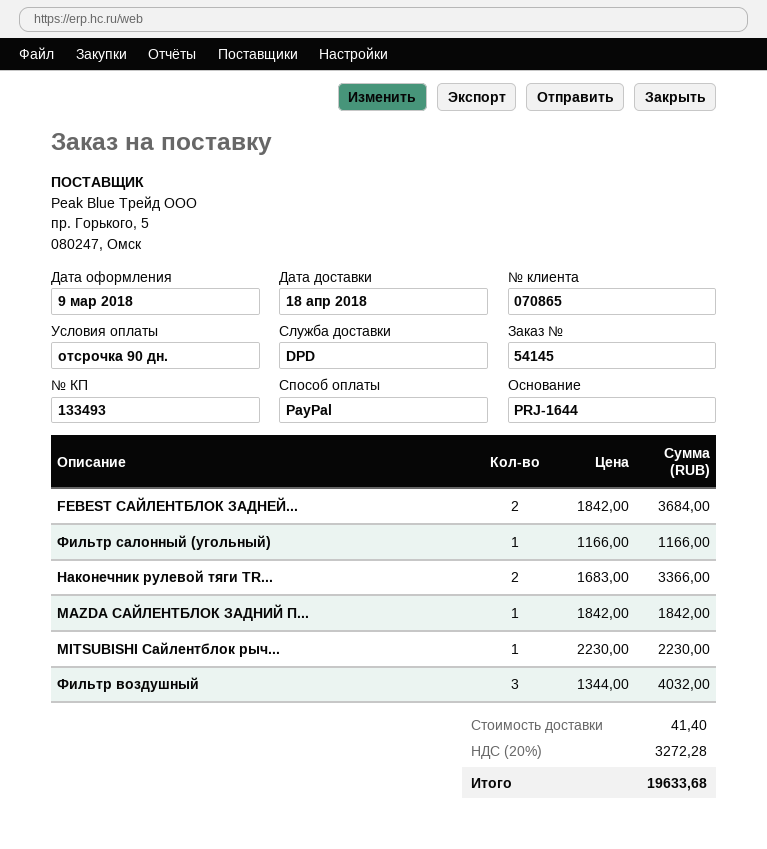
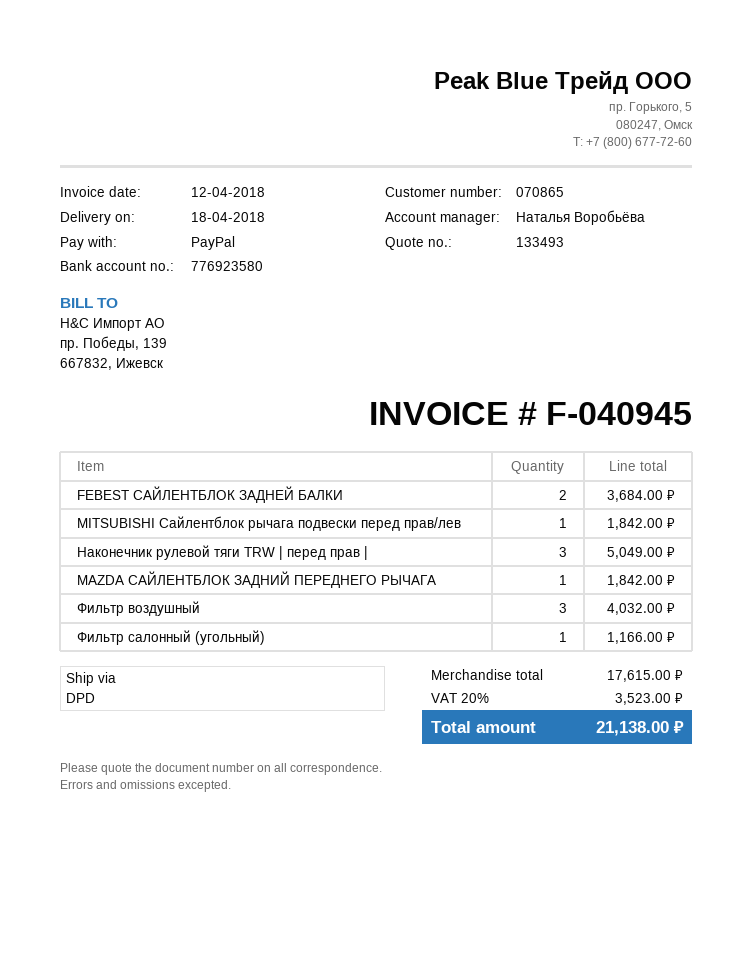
Наконечник рулевой тяги TR...: 2 for 3366.00 -> 3 for 5049.00
MITSUBISHI Сайлентблок рыч...: 1 for 2230.00 -> 1 for 1842.00
shipping: 41.40 -> none
tax: 20% = 3272.28 -> 20% = 3523.00
total: 19633.68 -> 21138.00

